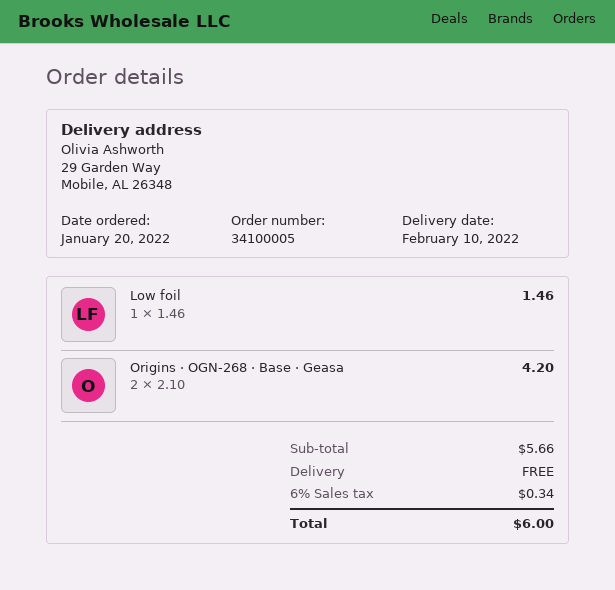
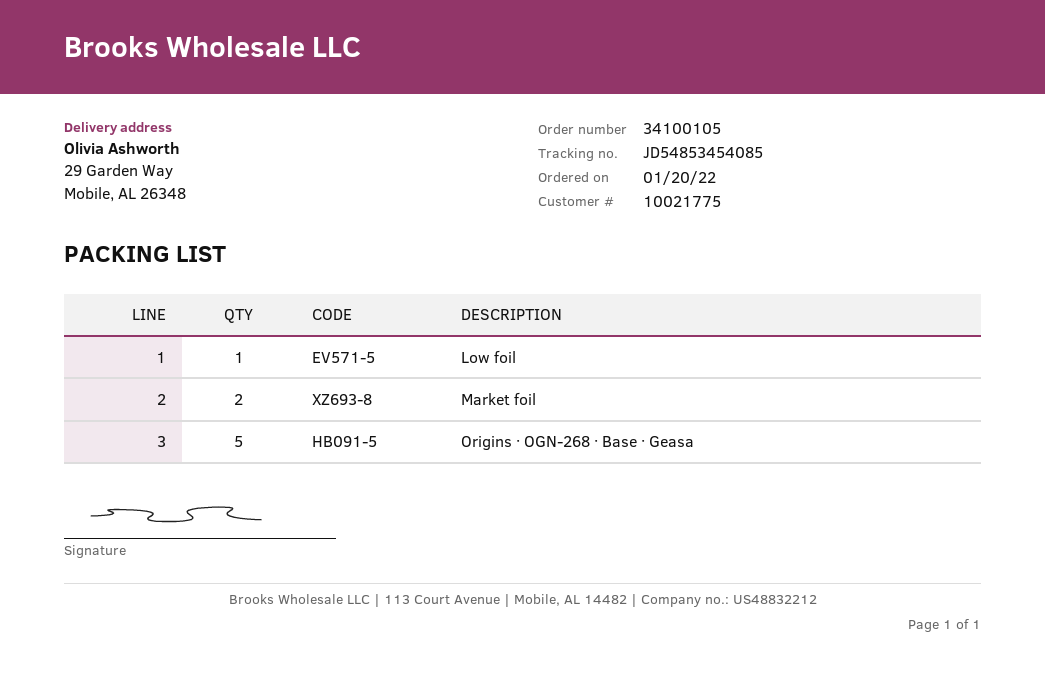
order number: 34100005 -> 34100105
Origins · OGN-268 · Base · Geasa: 2 -> 5
Market foil: none -> 2

